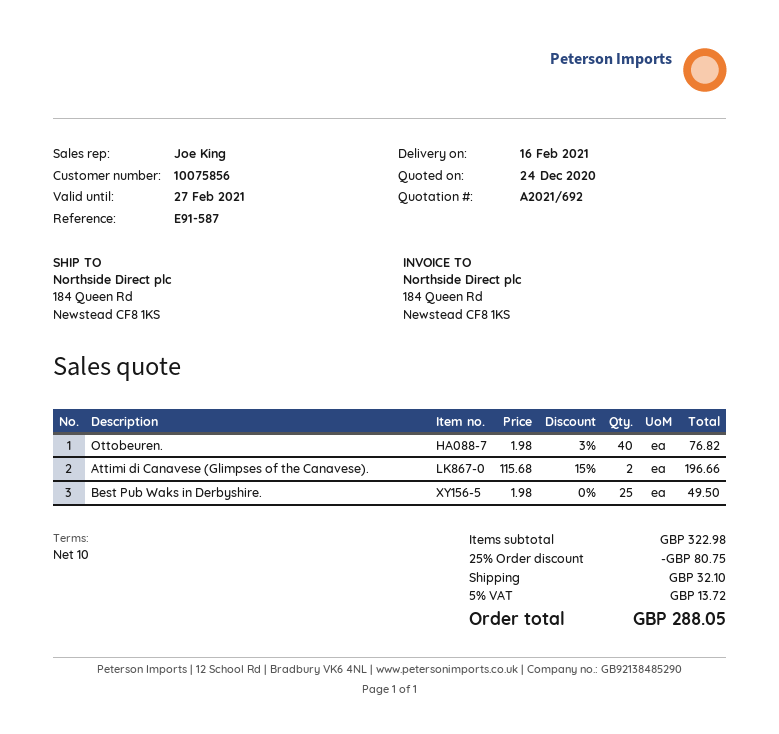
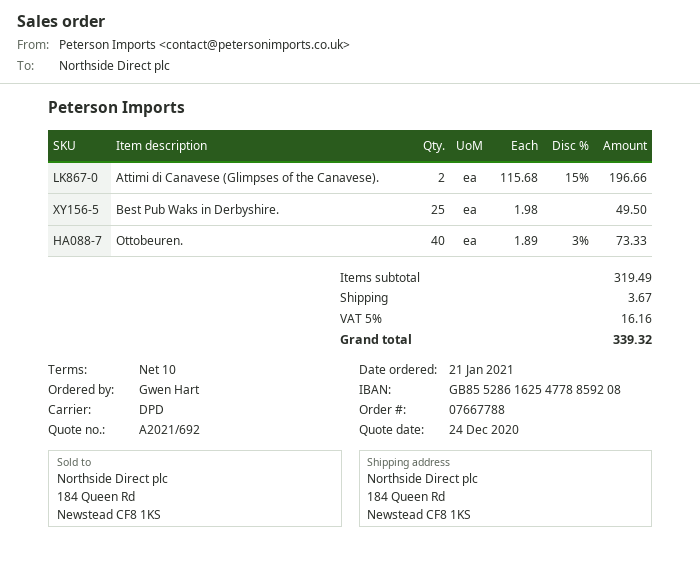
Ottobeuren.: 40 x 1.98 - 3% = 76.82 -> 40 x 1.89 - 3% = 73.33
subtotal: 322.98 -> 319.49
discount: 25% = 80.75 -> none
shipping: 32.10 -> 3.67
tax: 5% = 13.72 -> 5% = 16.16
total: 288.05 -> 339.32

